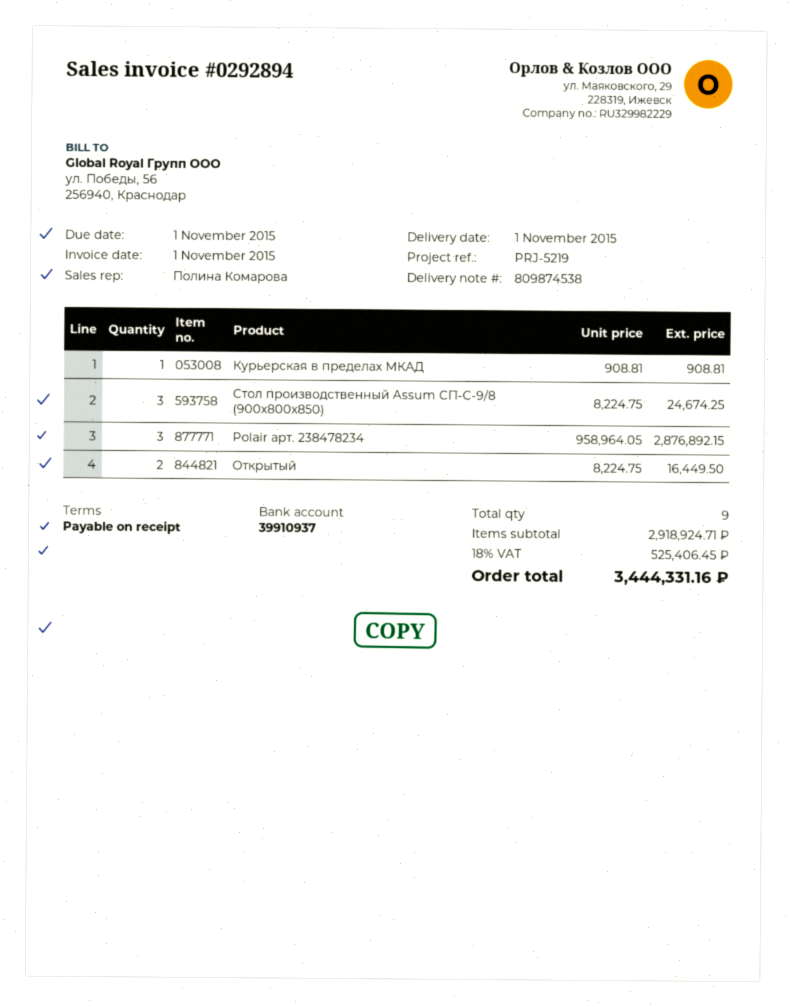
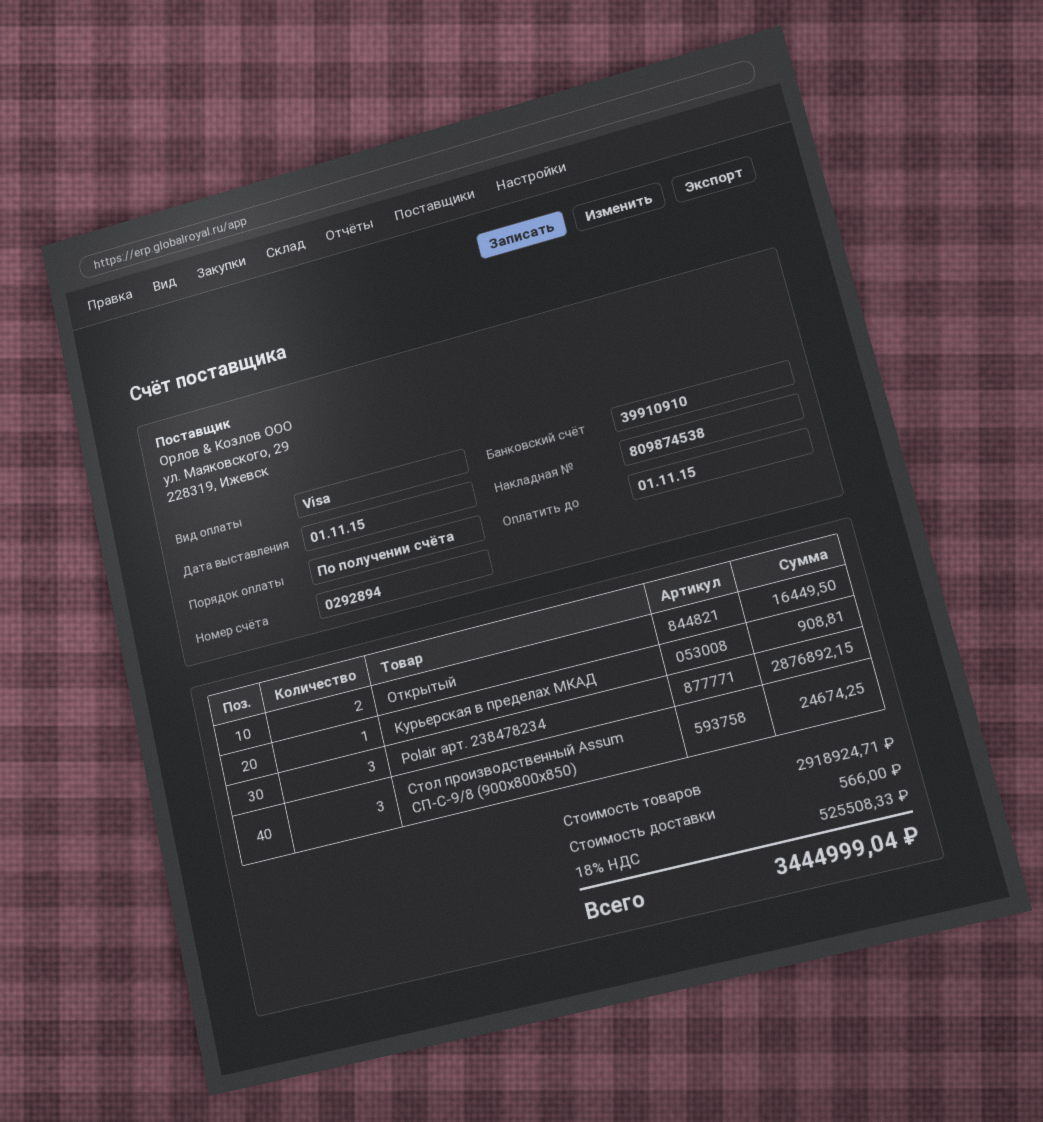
bank account: 39910937 -> 39910910
shipping: none -> 566.00
tax: 18% = 525406.45 -> 18% = 525508.33
total: 3444331.16 -> 3444999.04

